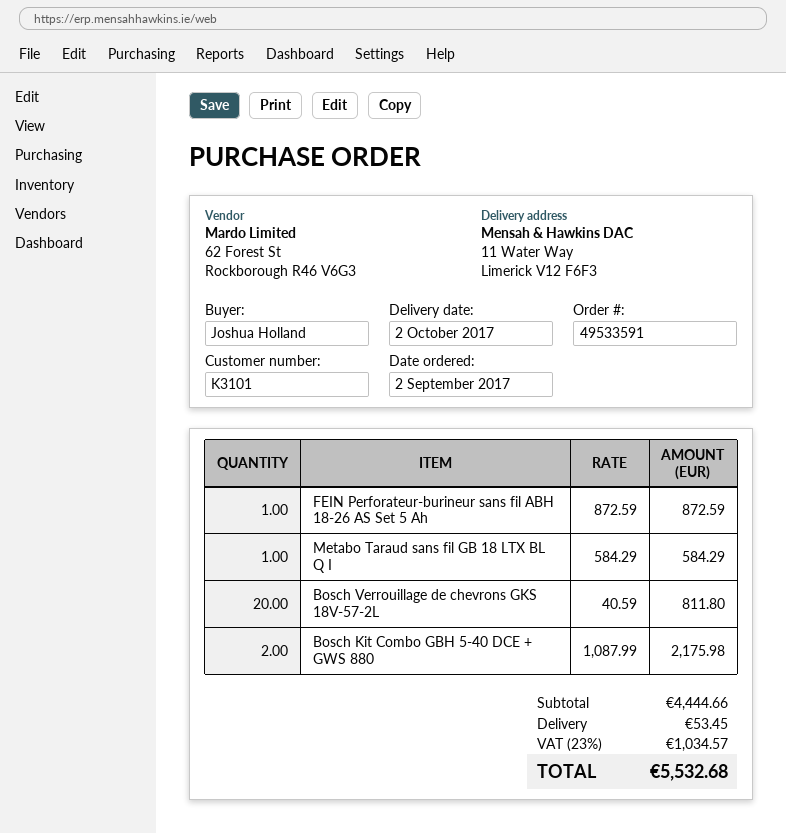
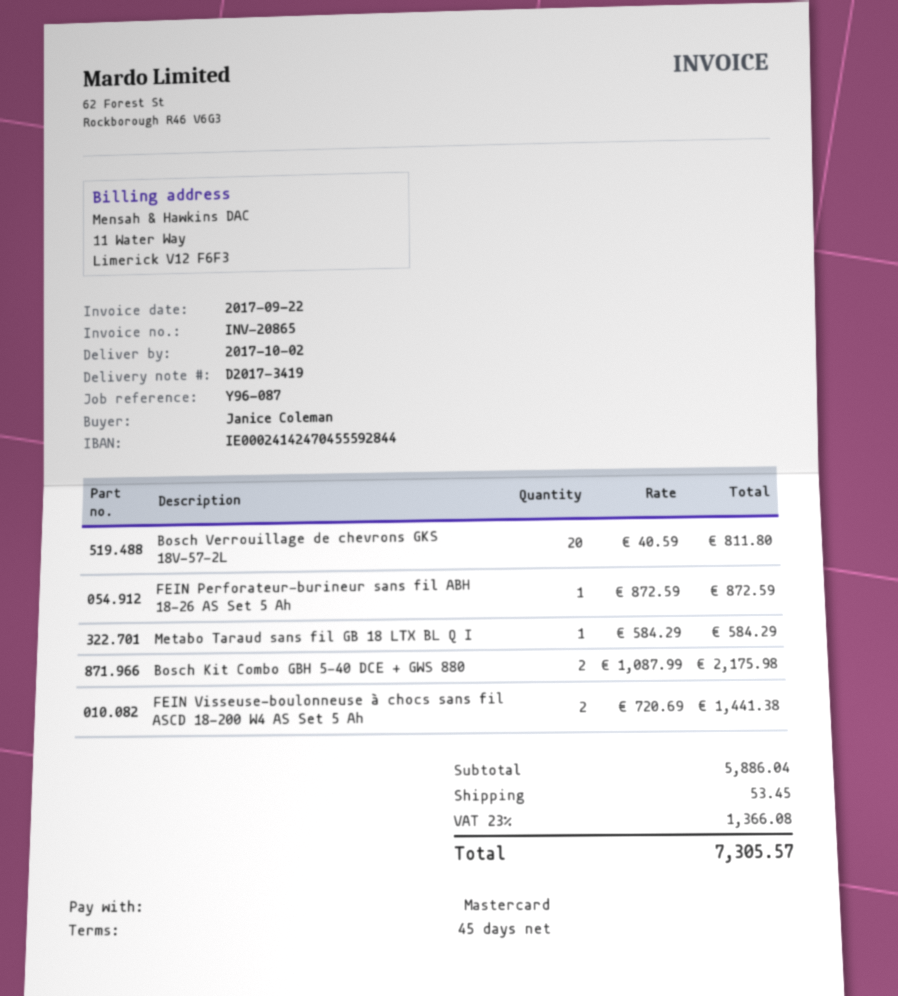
ordered by: Joshua Holland -> Janice Coleman
FEIN Visseuse-boulonneuse à chocs sans fil ASCD 18-200 W4 AS Set 5 Ah: none -> 2 x 720.69 = 1441.38
subtotal: 4444.66 -> 5886.04
tax: 23% = 1034.57 -> 23% = 1366.08
total: 5532.68 -> 7305.57

